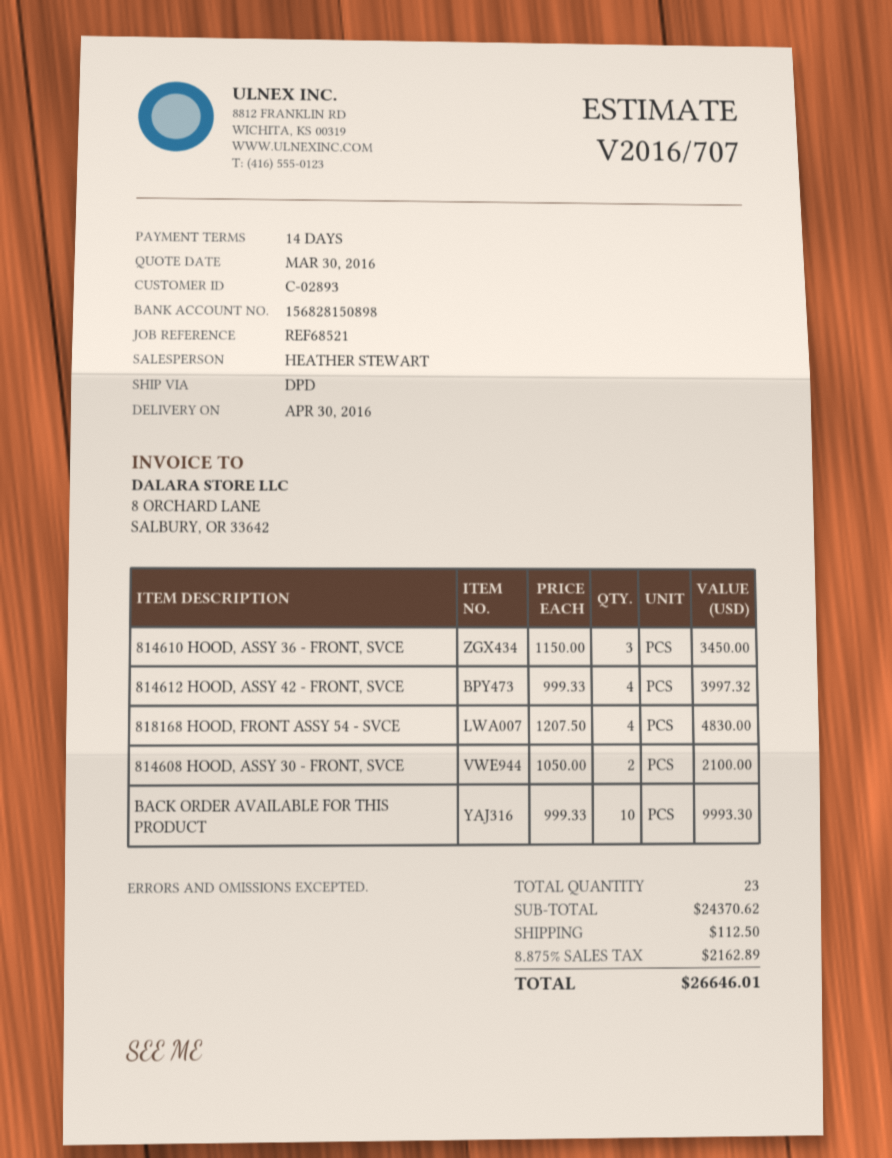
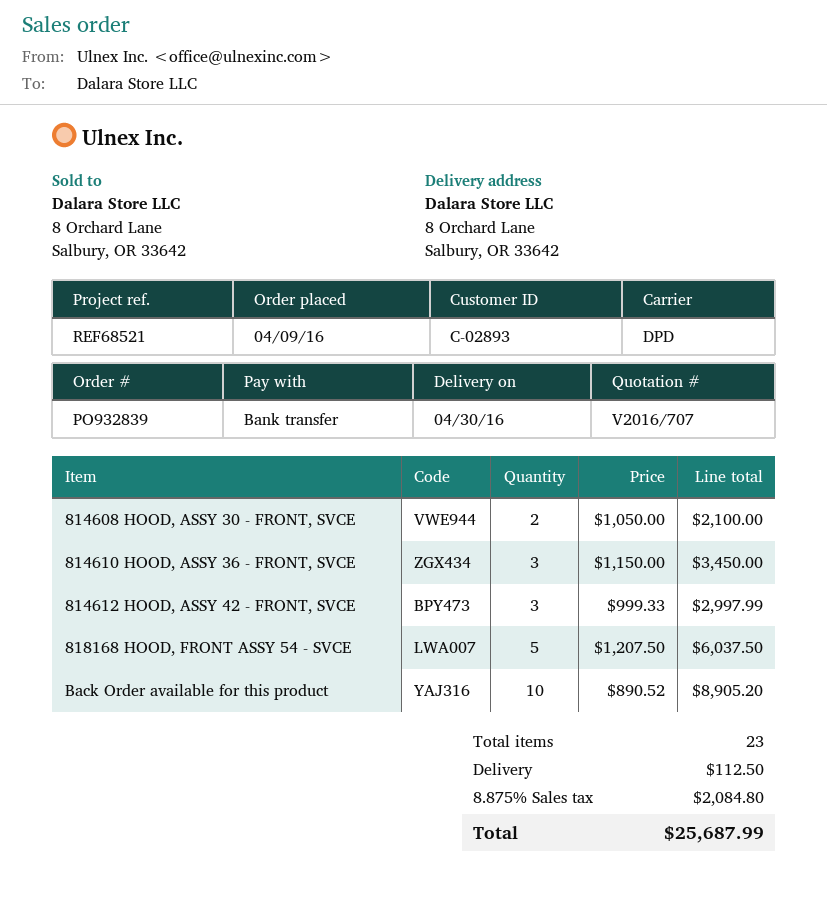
814612 HOOD, ASSY 42 - FRONT, SVCE: 4 x 999.33 = 3997.32 -> 3 x 999.33 = 2997.99
818168 HOOD, FRONT ASSY 54 - SVCE: 4 x 1207.50 = 4830.00 -> 5 x 1207.50 = 6037.50
BACK ORDER AVAILABLE FOR THIS PRODUCT: 10 x 999.33 = 9993.30 -> 10 x 890.52 = 8905.20
tax: 8.875% = 2162.89 -> 8.875% = 2084.80
total: 26646.01 -> 25687.99

